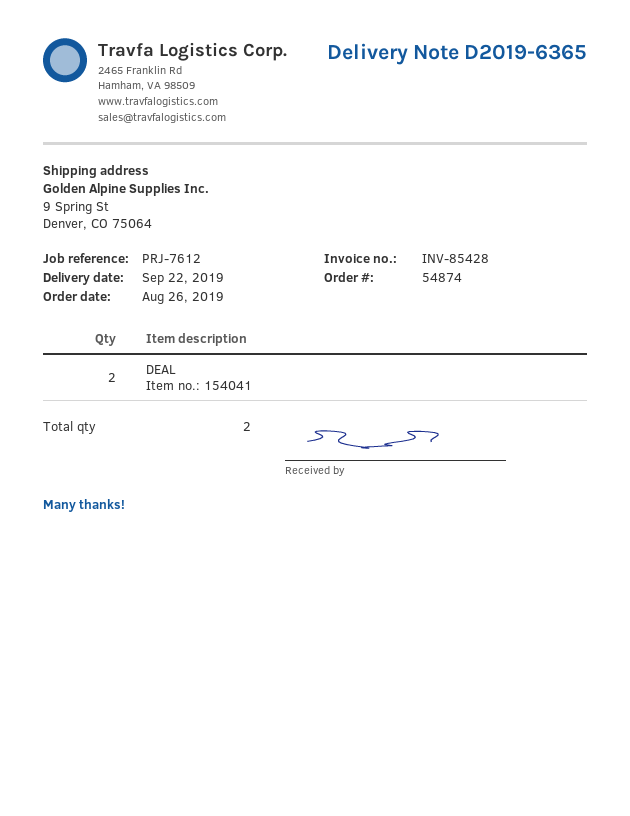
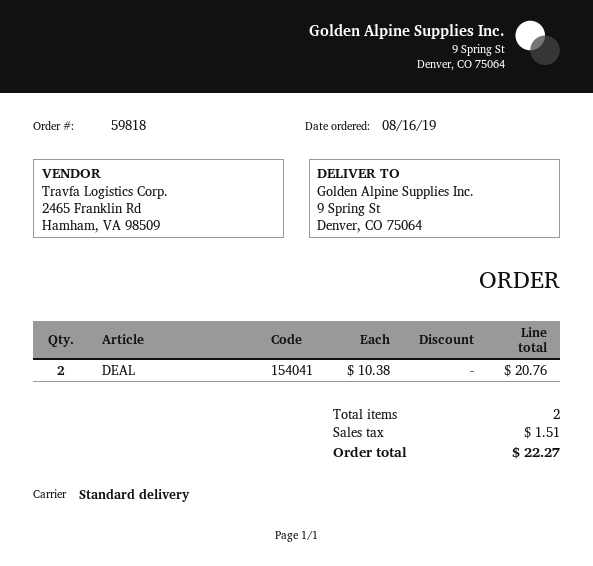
order number: 54874 -> 59818
order date: 2019-08-26 -> 2019-08-16

